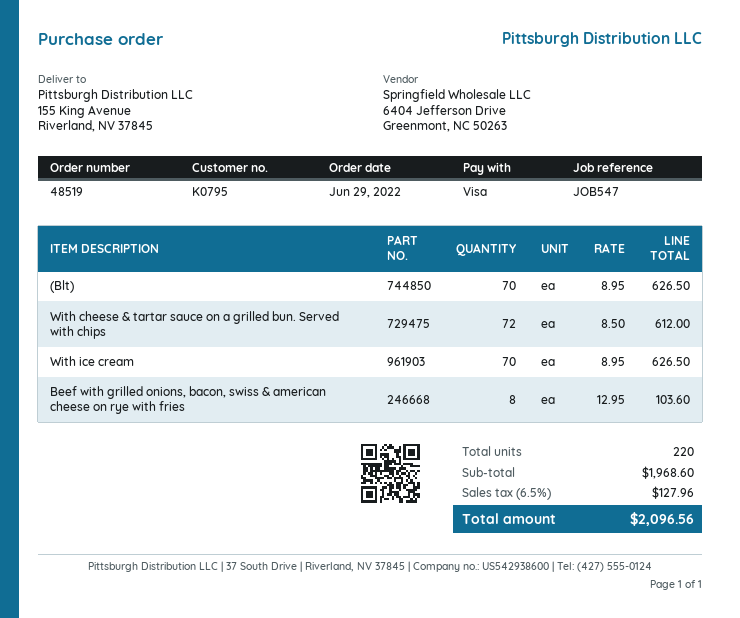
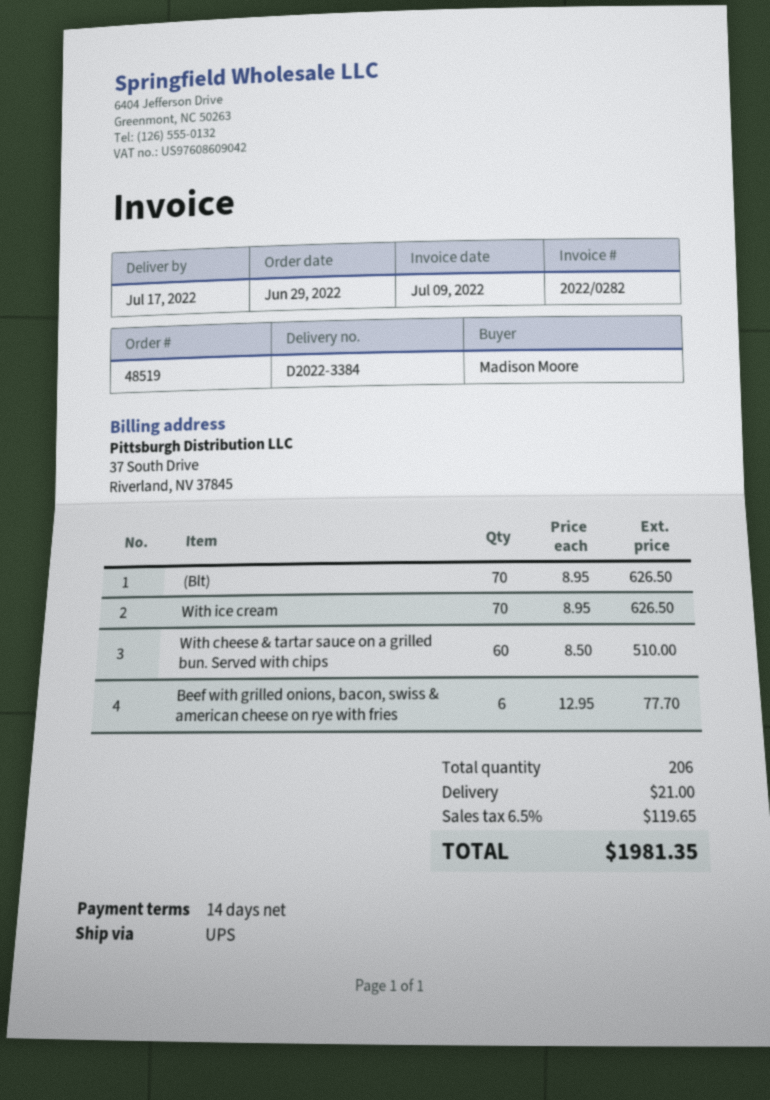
With cheese & tartar sauce on a grilled bun. Served with chips: 72 x 8.50 = 612.00 -> 60 x 8.50 = 510.00
Beef with grilled onions, bacon, swiss & american cheese on rye with fries: 8 x 12.95 = 103.60 -> 6 x 12.95 = 77.70
total quantity: 220 -> 206
shipping: none -> 21.00
tax: 6.5% = 127.96 -> 6.5% = 119.65
total: 2096.56 -> 1981.35

